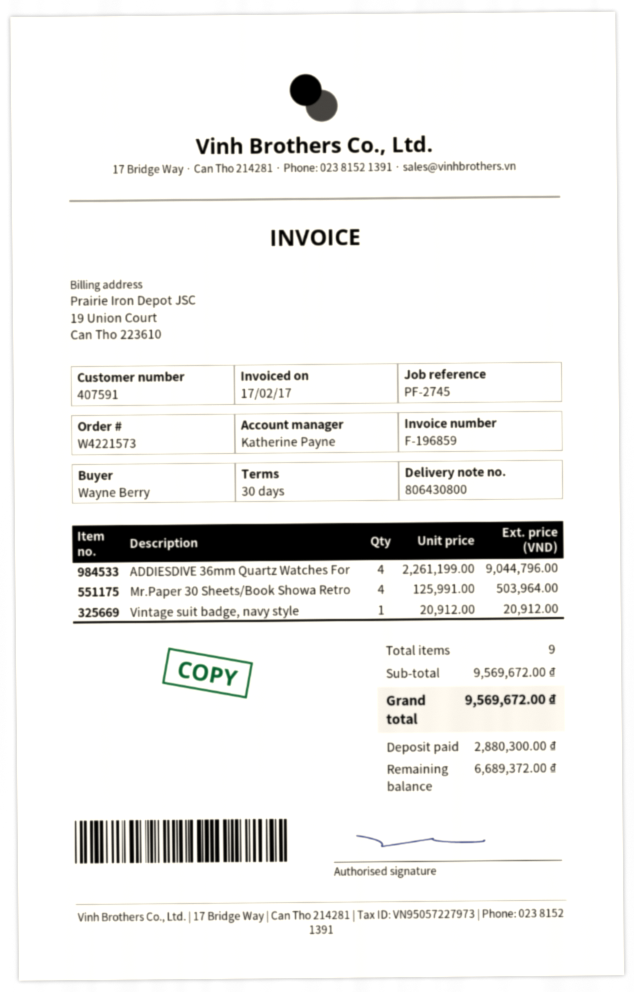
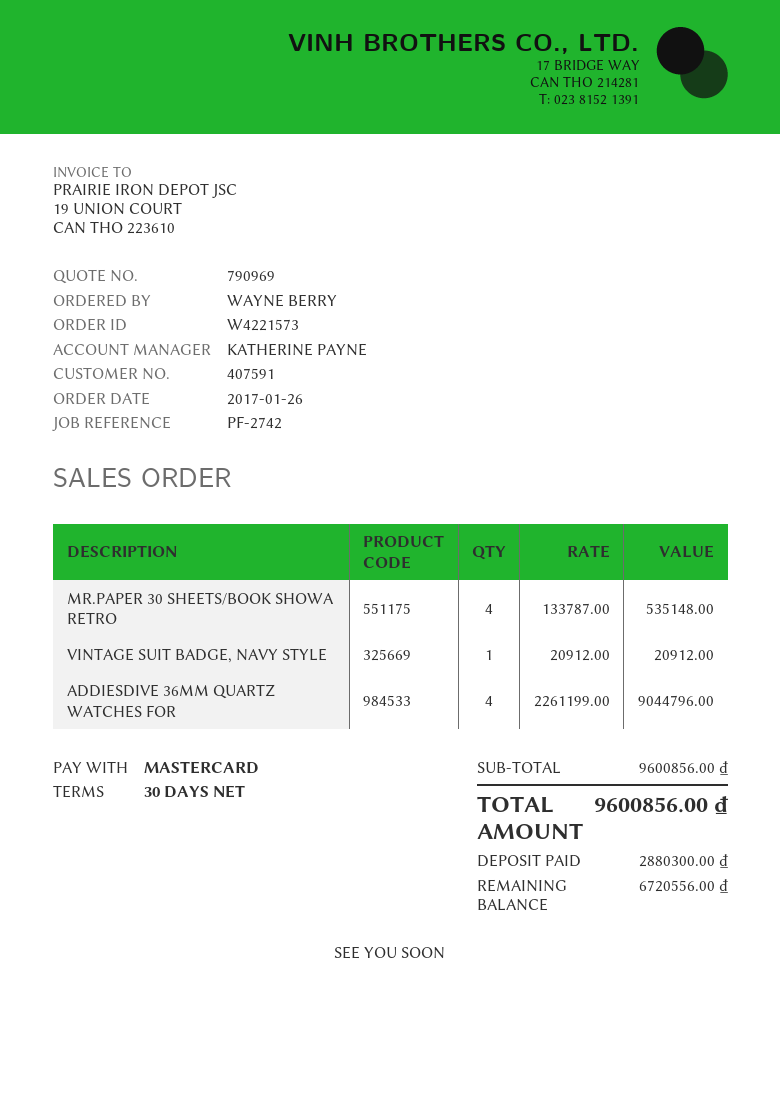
reference: PF-2745 -> PF-2742
Mr.Paper 30 Sheets/Book Showa Retro: 4 x 125991.00 = 503964.00 -> 4 x 133787.00 = 535148.00
subtotal: 9569672.00 -> 9600856.00
total: 9569672.00 -> 9600856.00
balance: 6689372.00 -> 6720556.00

